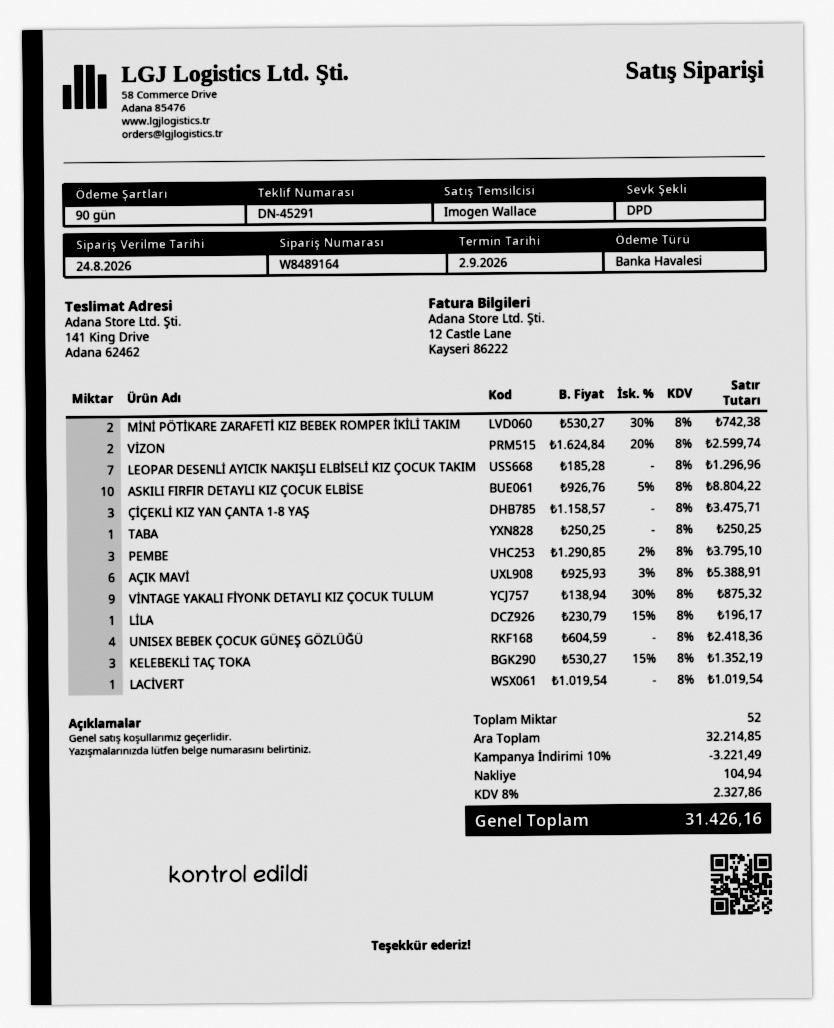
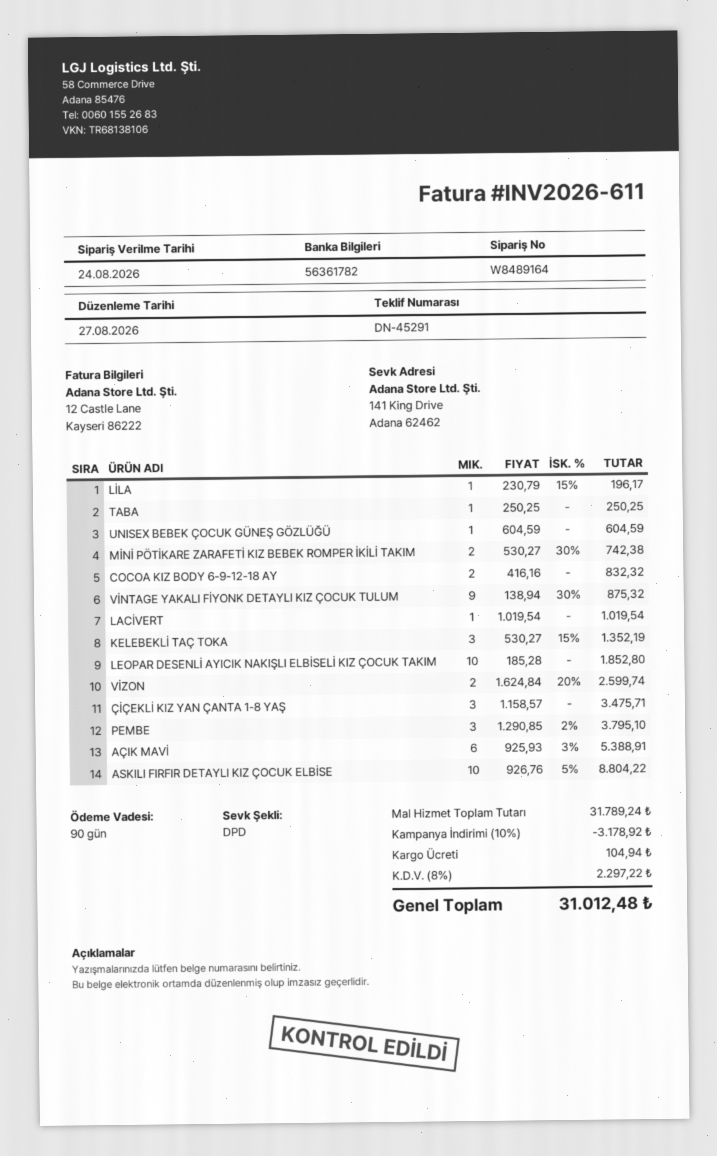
LEOPAR DESENLİ AYICIK NAKIŞLI ELBİSELİ KIZ ÇOCUK TAKIM: 7 x 185.28 = 1296.96 -> 10 x 185.28 = 1852.80
UNISEX BEBEK ÇOCUK GÜNEŞ GÖZLÜĞÜ: 4 x 604.59 = 2418.36 -> 1 x 604.59 = 604.59
COCOA KIZ BODY 6-9-12-18 AY: none -> 2 x 416.16 = 832.32
subtotal: 32214.85 -> 31789.24
discount: 10% = 3221.49 -> 10% = 3178.92
tax: 8% = 2327.86 -> 8% = 2297.22
total: 31426.16 -> 31012.48

